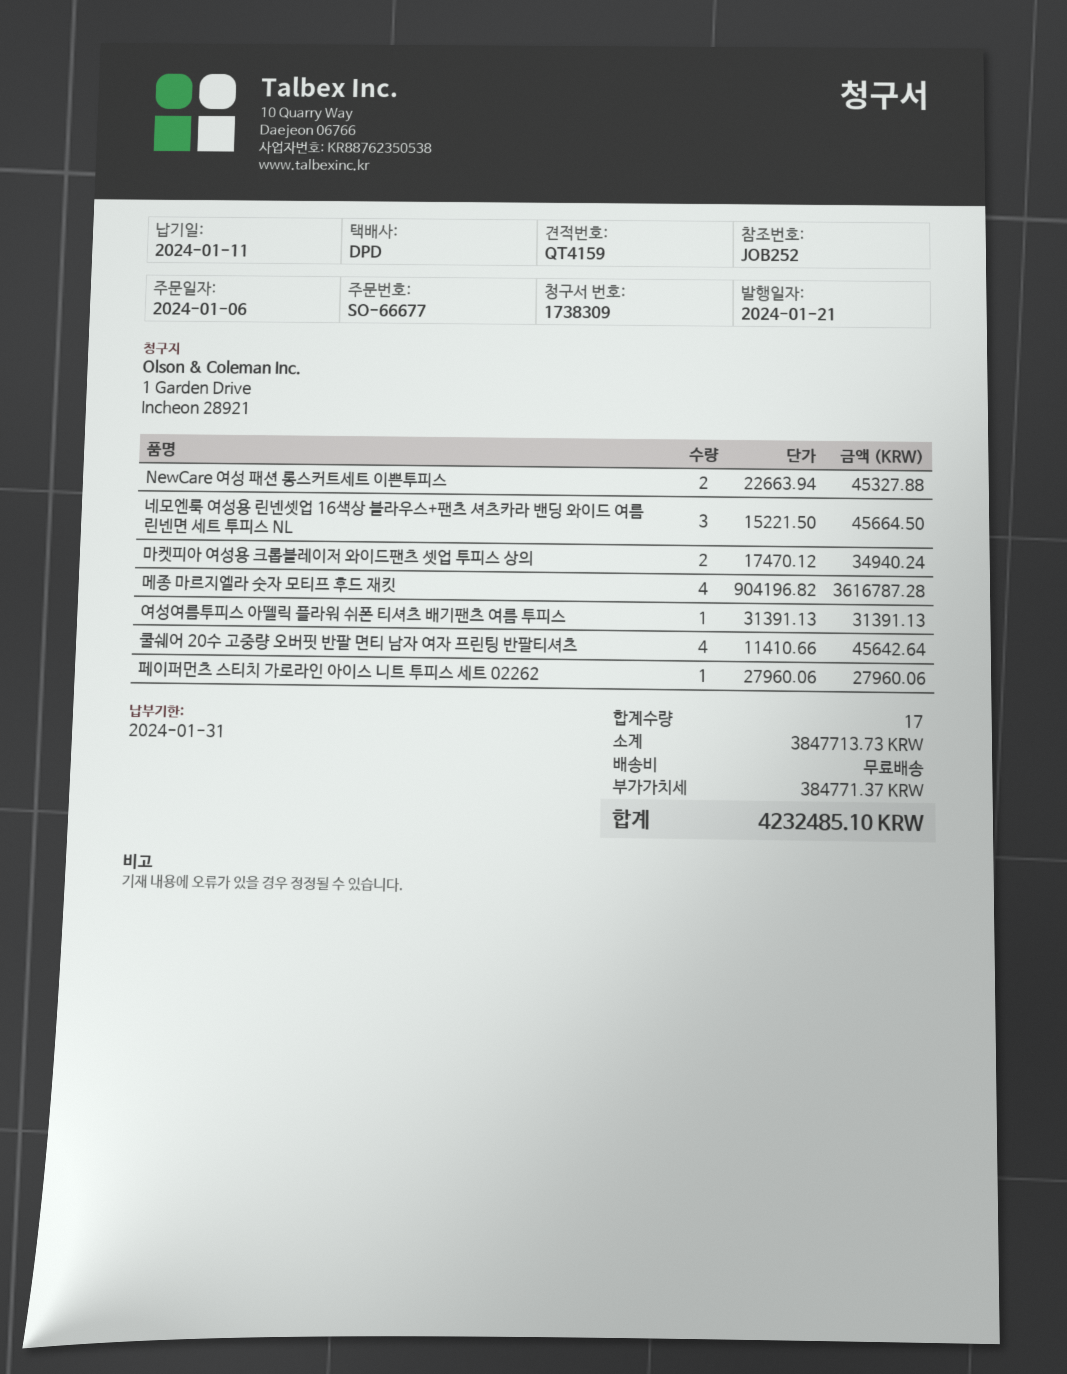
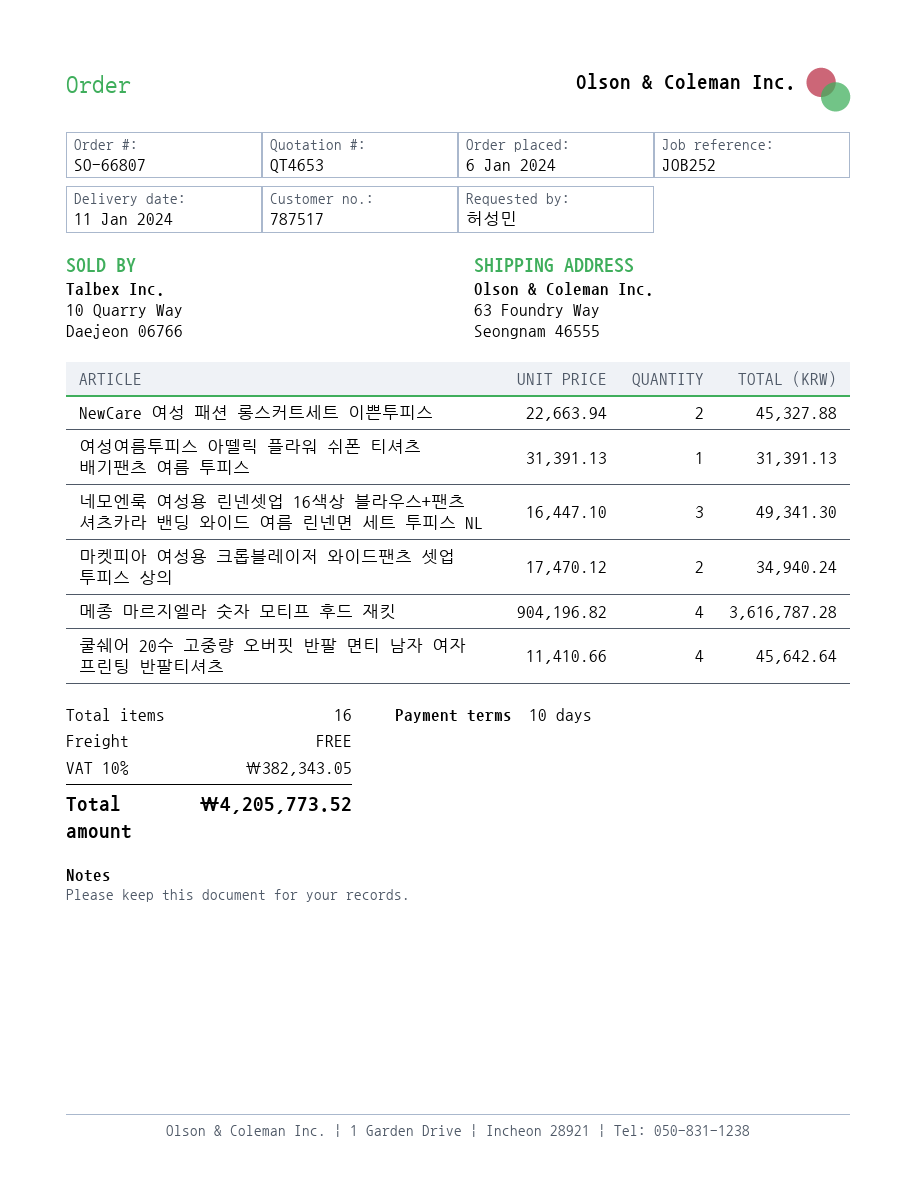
quote number: QT4159 -> QT4653
order number: SO-66677 -> SO-66807
네모엔룩 여성용 린넨셋업 16색상 블라우스+팬츠 셔츠카라 밴딩 와이드 여름 린넨면 세트 투피스 NL: 3 x 15221.50 = 45664.50 -> 3 x 16447.10 = 49341.30
페이퍼먼츠 스티치 가로라인 아이스 니트 투피스 세트 02262: 1 x 27960.06 = 27960.06 -> none
total quantity: 17 -> 16
tax: 384771.37 -> 382343.05
total: 4232485.10 -> 4205773.52

